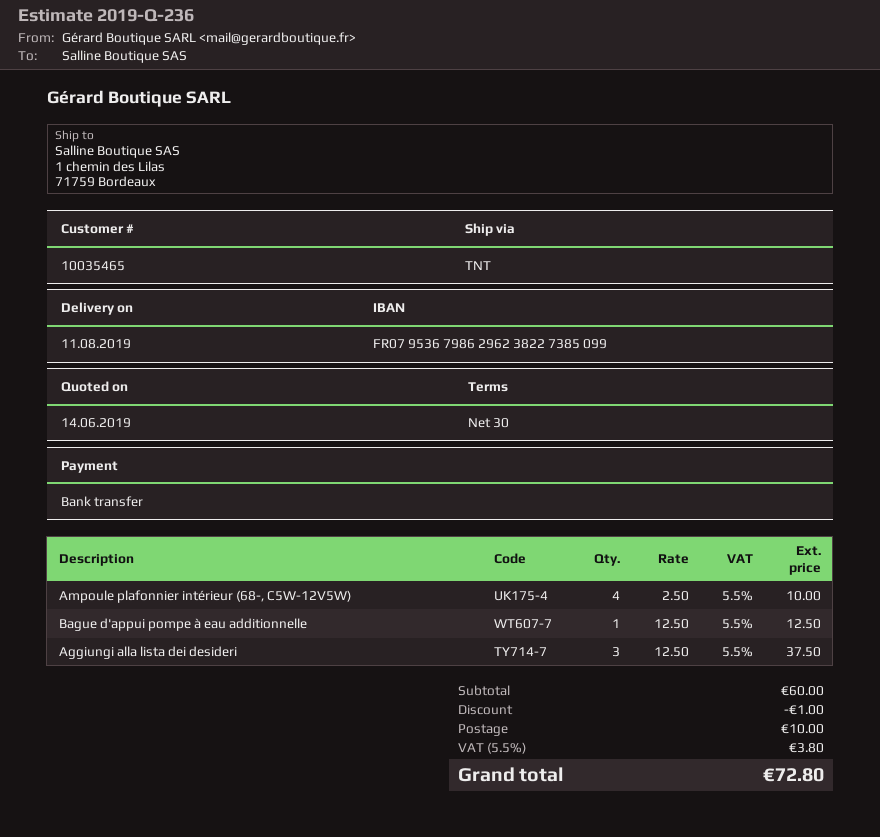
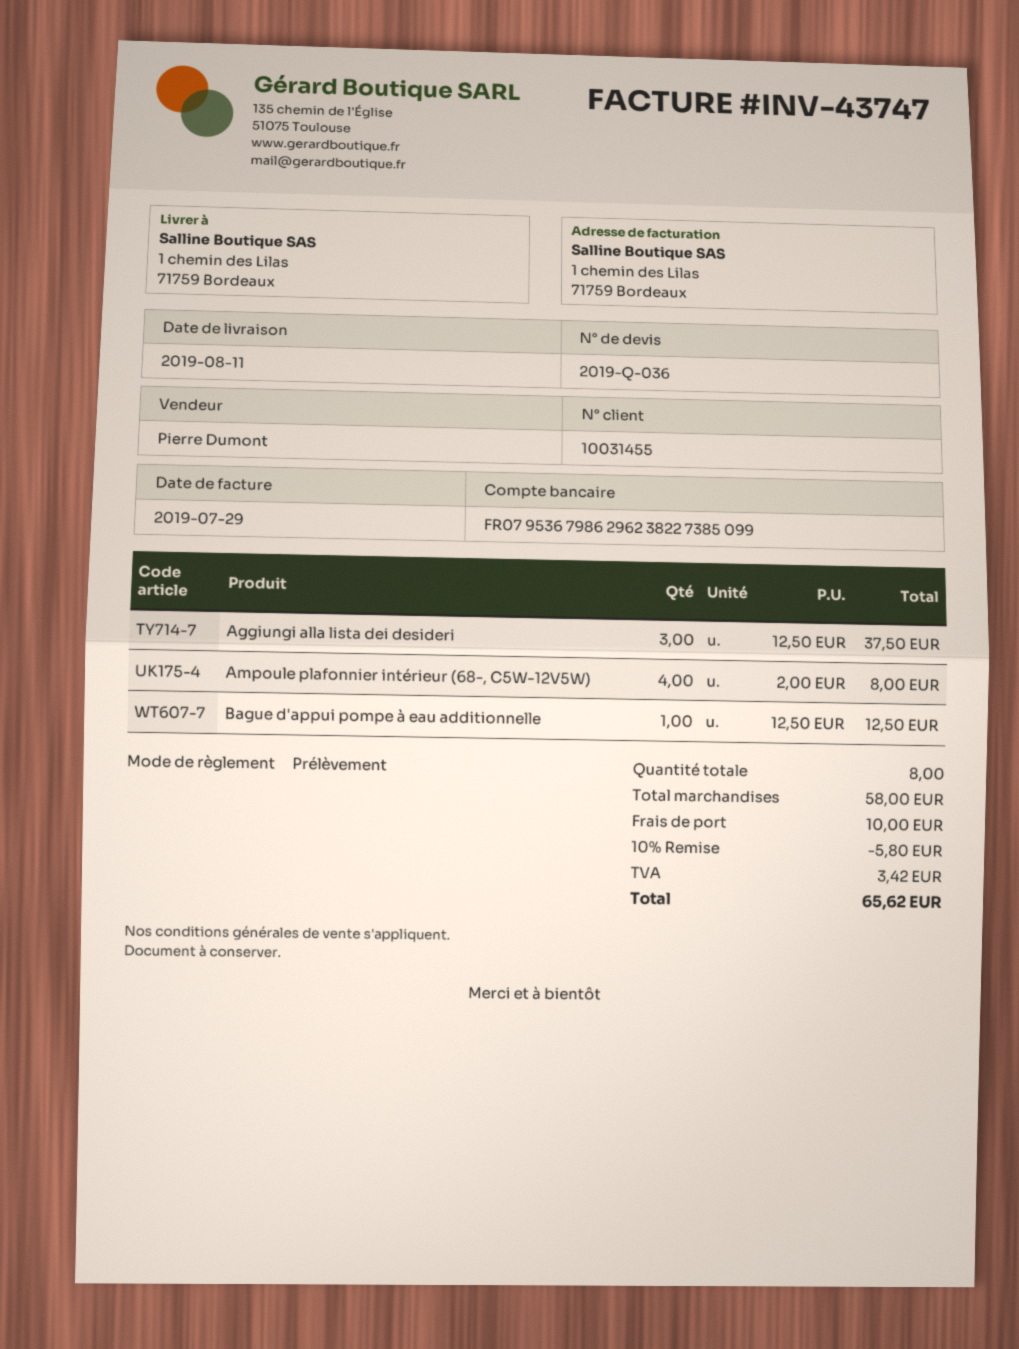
quote number: 2019-Q-236 -> 2019-Q-036
customer number: 10035465 -> 10031455
payment method: bank transfer -> direct debit
Ampoule plafonnier intérieur (68-, C5W-12V5W): 4 x 2.50 = 10.00 -> 4 x 2.00 = 8.00
subtotal: 60.00 -> 58.00
discount: 1.00 -> 5.80
tax: 3.80 -> 3.42
total: 72.80 -> 65.62

